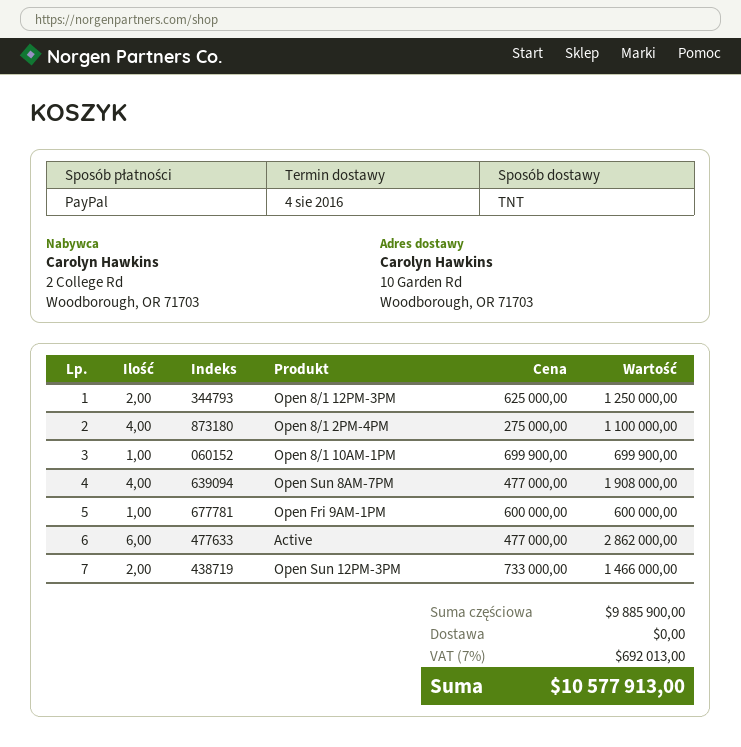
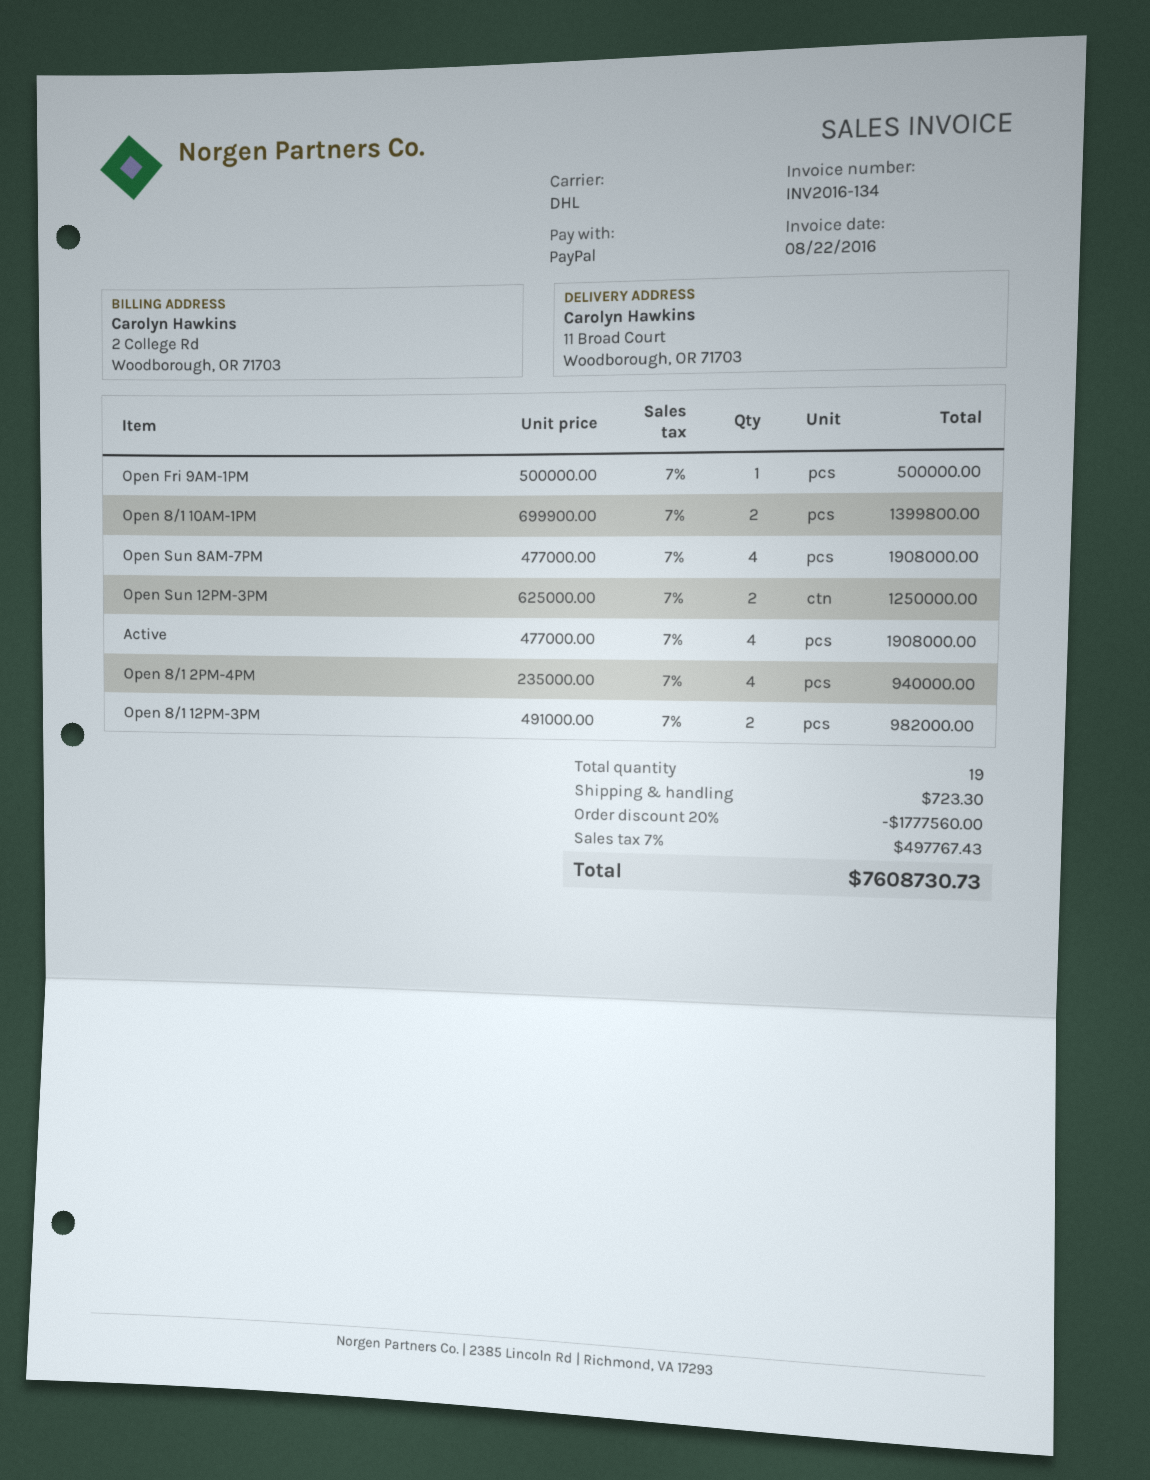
shipping method: TNT -> DHL
ship to: 10 Garden Rd, Woodborough, OR 71703 -> 11 Broad Court, Woodborough, OR 71703
Open 8/1 12PM-3PM: 2 x 625000.00 = 1250000.00 -> 2 x 491000.00 = 982000.00
Open 8/1 2PM-4PM: 4 x 275000.00 = 1100000.00 -> 4 x 235000.00 = 940000.00
Open 8/1 10AM-1PM: 1 x 699900.00 = 699900.00 -> 2 x 699900.00 = 1399800.00
Open Fri 9AM-1PM: 1 x 600000.00 = 600000.00 -> 1 x 500000.00 = 500000.00
Active: 6 x 477000.00 = 2862000.00 -> 4 x 477000.00 = 1908000.00
Open Sun 12PM-3PM: 2 x 733000.00 = 1466000.00 -> 2 x 625000.00 = 1250000.00
discount: none -> 20% = 1777560.00
shipping: 0.00 -> 723.30
tax: 7% = 692013.00 -> 7% = 497767.43
total: 10577913.00 -> 7608730.73

